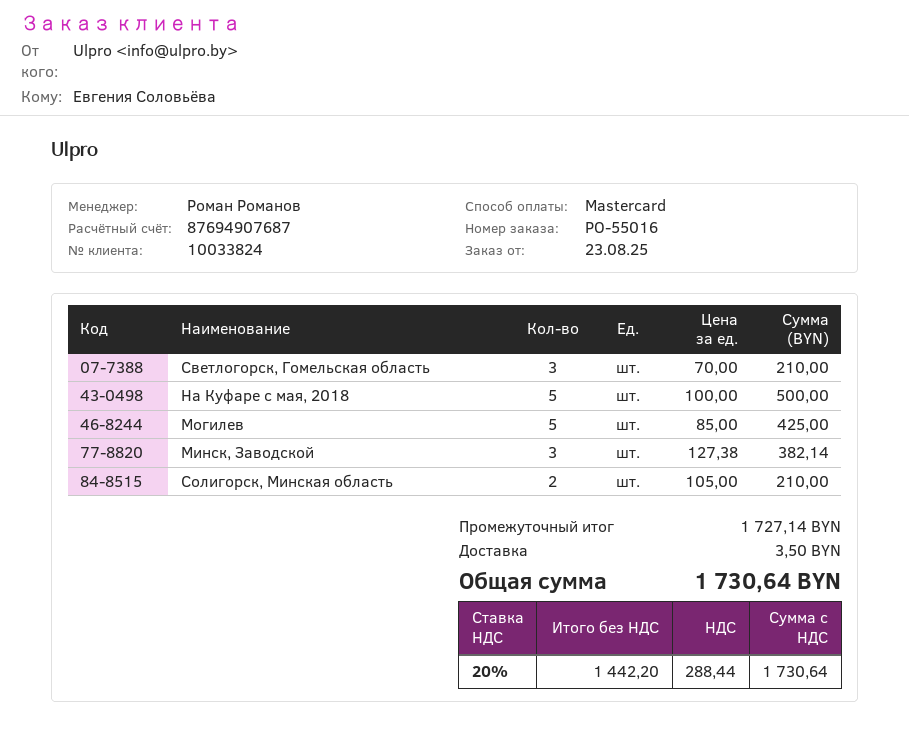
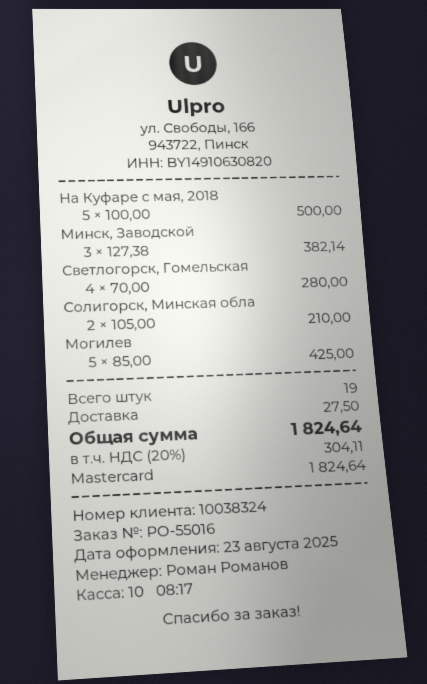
customer number: 10033824 -> 10038324
Светлогорск, Гомельская область: 3 x 70.00 = 210.00 -> 4 x 70.00 = 280.00
shipping: 3.50 -> 27.50
tax: 20% = 288.44 -> 20% = 304.11
total: 1730.64 -> 1824.64

